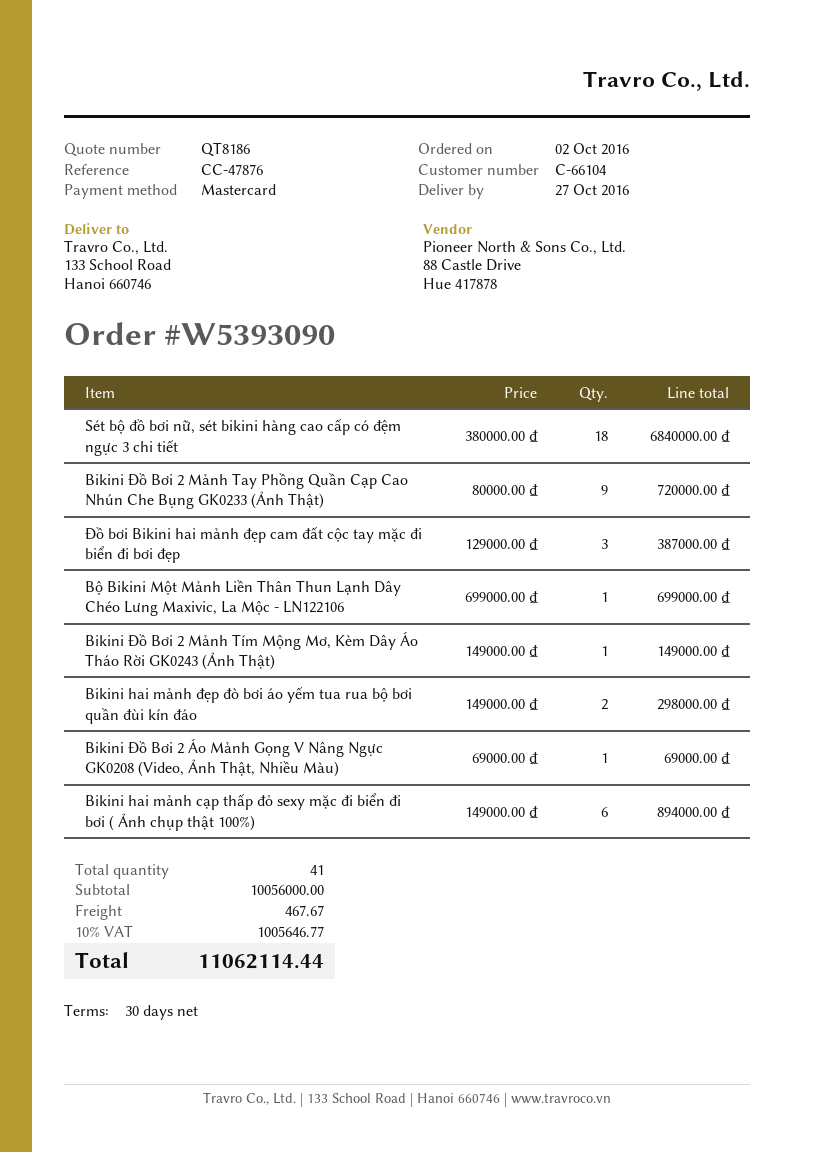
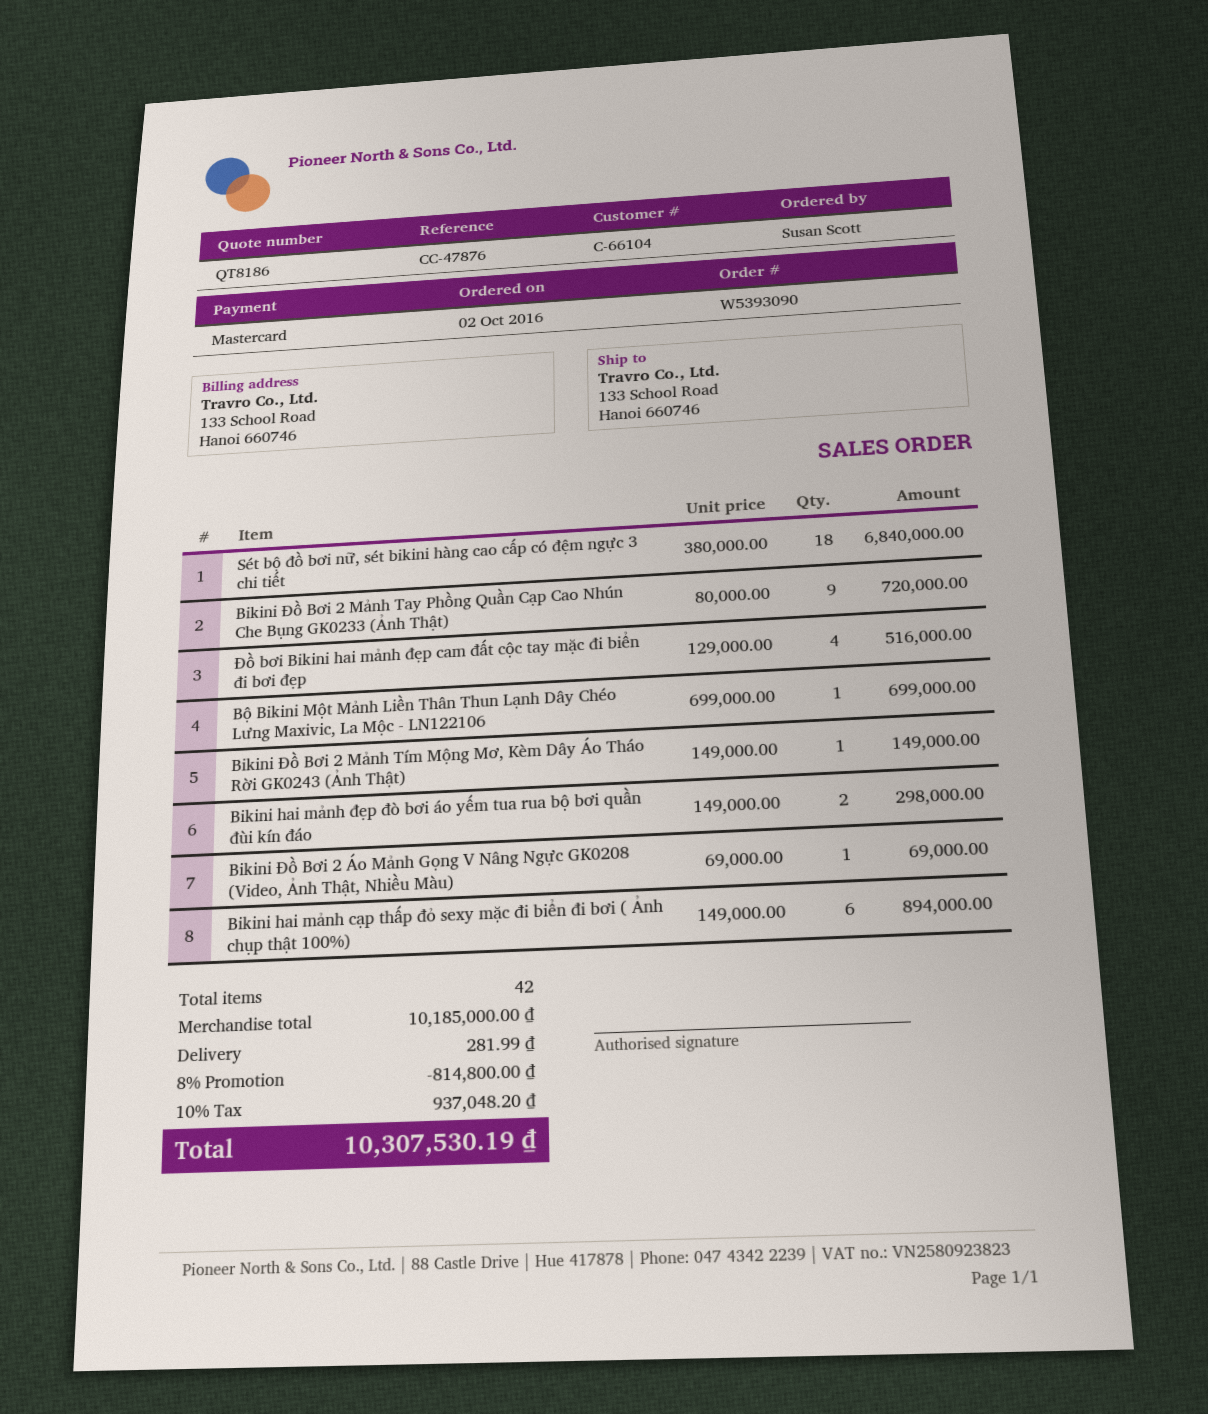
Đồ bơi Bikini hai mảnh đẹp cam đất cộc tay mặc đi biển đi bơi đẹp: 3 x 129000.00 = 387000.00 -> 4 x 129000.00 = 516000.00
total quantity: 41 -> 42
subtotal: 10056000.00 -> 10185000.00
discount: none -> 8% = 814800.00
shipping: 467.67 -> 281.99
tax: 10% = 1005646.77 -> 10% = 937048.20
total: 11062114.44 -> 10307530.19

